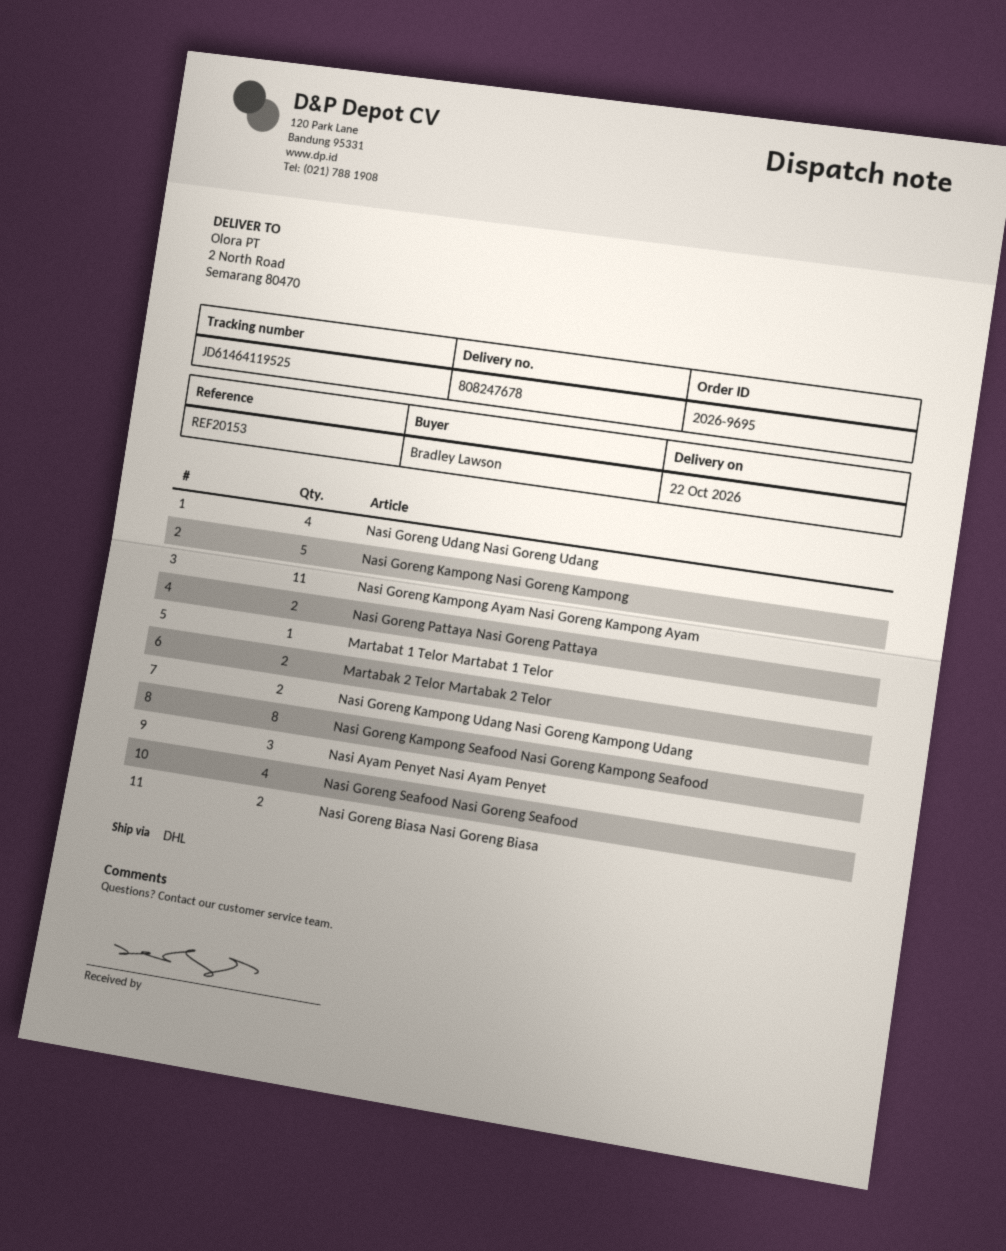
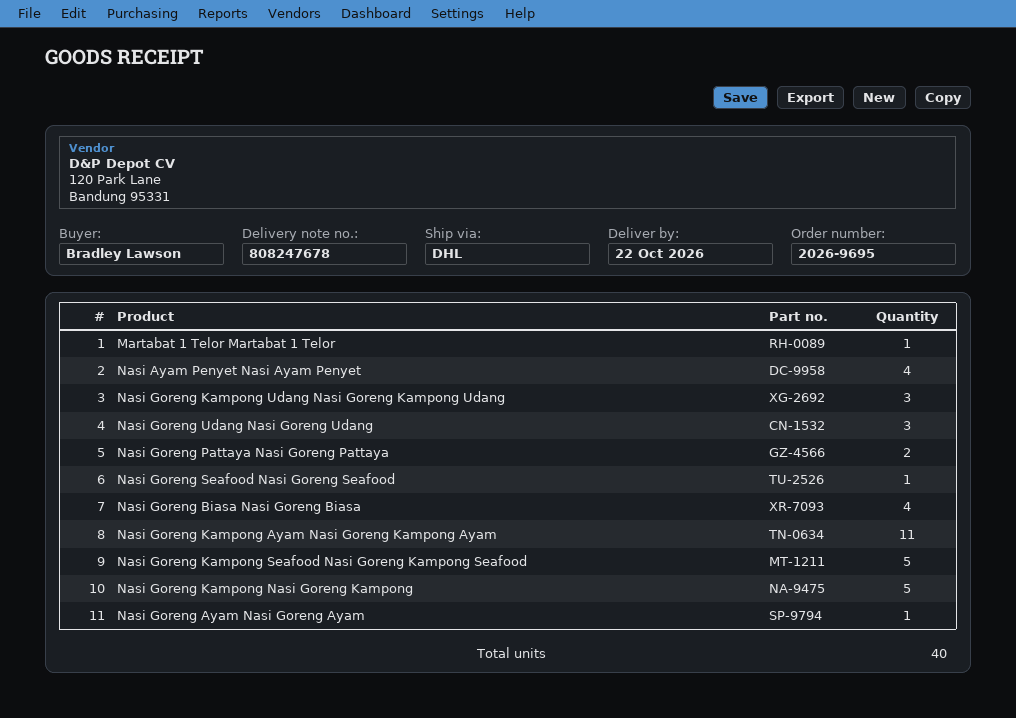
Nasi Goreng Udang Nasi Goreng Udang: 4 -> 3
Martabak 2 Telor Martabak 2 Telor: 2 -> none
Nasi Goreng Kampong Udang Nasi Goreng Kampong Udang: 2 -> 3
Nasi Goreng Kampong Seafood Nasi Goreng Kampong Seafood: 8 -> 5
Nasi Ayam Penyet Nasi Ayam Penyet: 3 -> 4
Nasi Goreng Seafood Nasi Goreng Seafood: 4 -> 1
Nasi Goreng Biasa Nasi Goreng Biasa: 2 -> 4
Nasi Goreng Ayam Nasi Goreng Ayam: none -> 1

